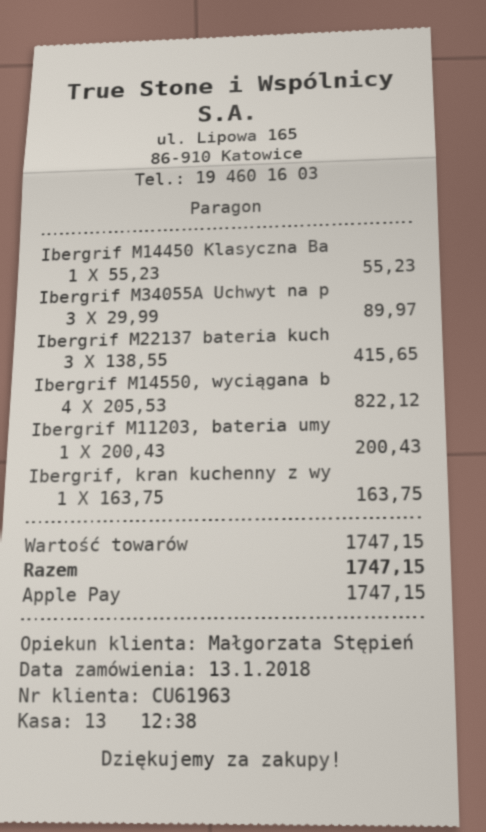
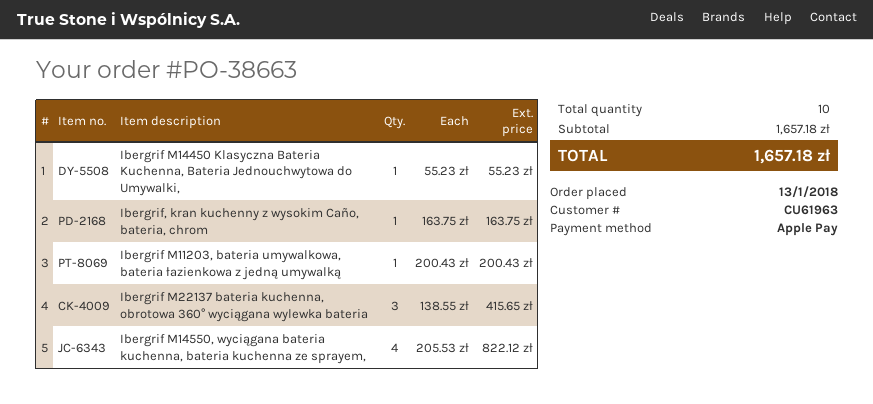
Ibergrif M34055A Uchwyt na p: 3 x 29.99 = 89.97 -> none
subtotal: 1747.15 -> 1657.18
total: 1747.15 -> 1657.18

